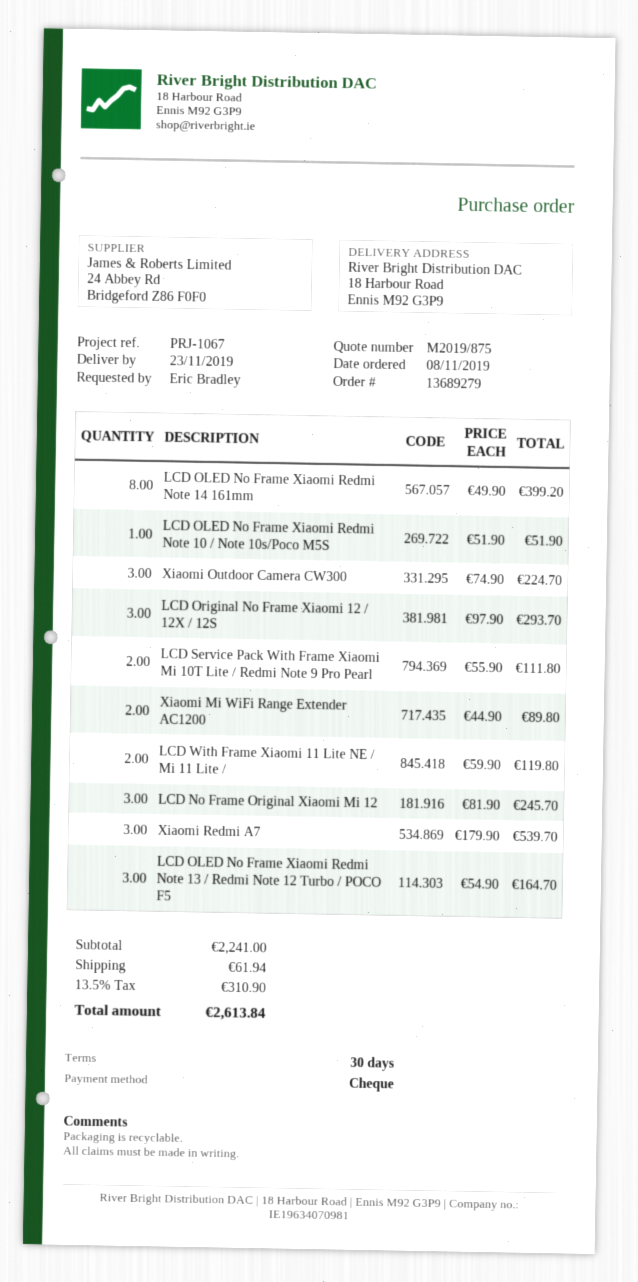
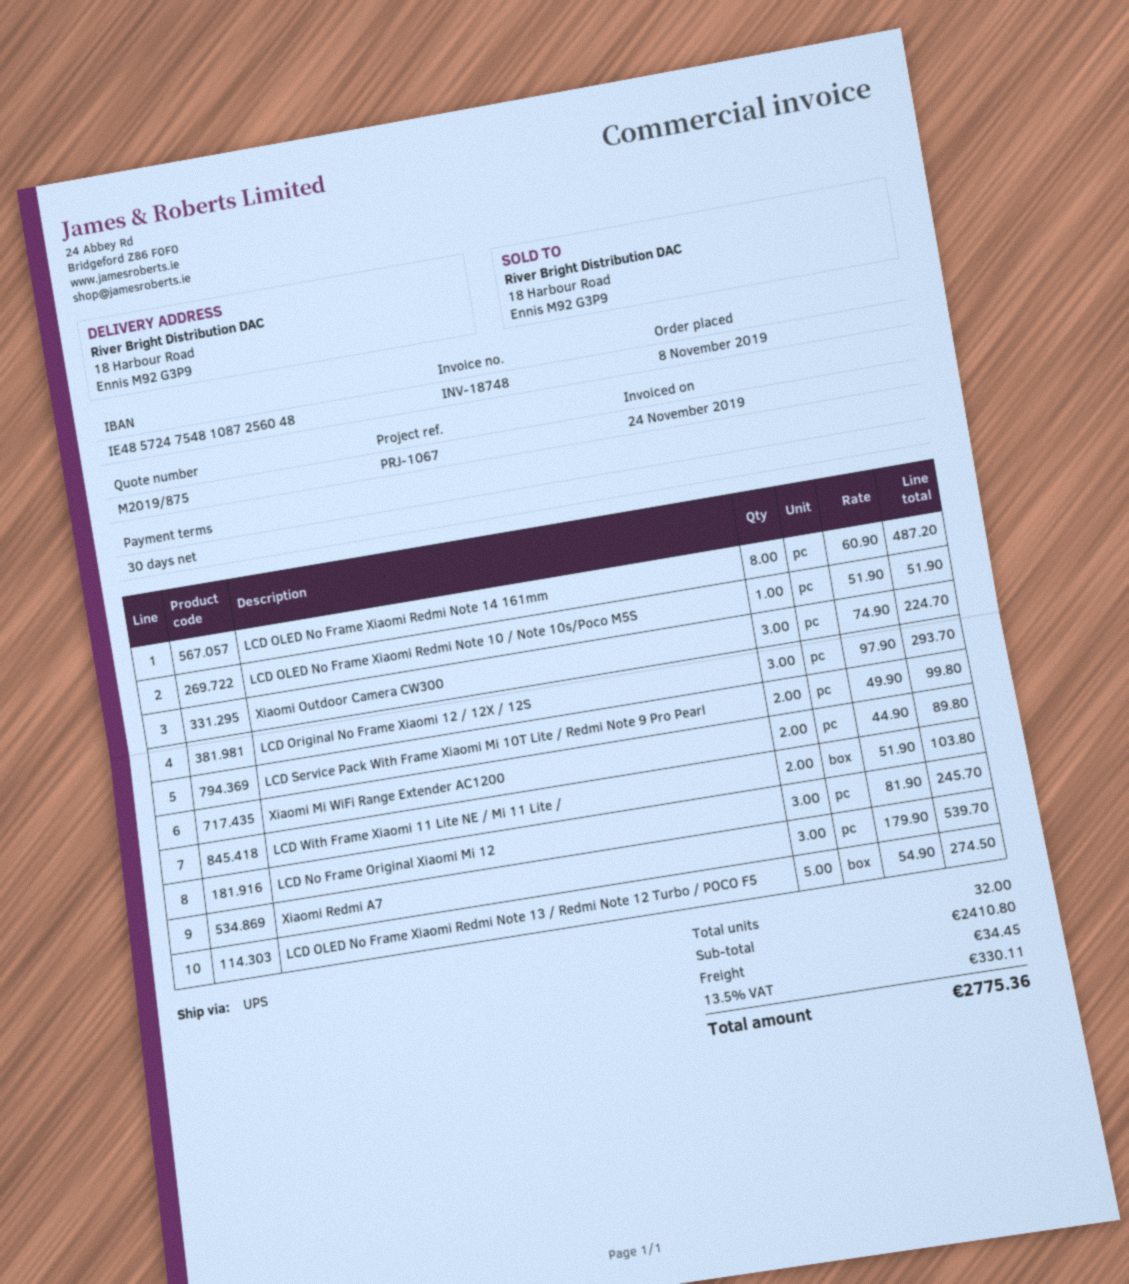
LCD OLED No Frame Xiaomi Redmi Note 14 161mm: 8 x 49.90 = 399.20 -> 8 x 60.90 = 487.20
LCD Service Pack With Frame Xiaomi Mi 10T Lite / Redmi Note 9 Pro Pearl: 2 x 55.90 = 111.80 -> 2 x 49.90 = 99.80
LCD With Frame Xiaomi 11 Lite NE / Mi 11 Lite /: 2 x 59.90 = 119.80 -> 2 x 51.90 = 103.80
LCD OLED No Frame Xiaomi Redmi Note 13 / Redmi Note 12 Turbo / POCO F5: 3 x 54.90 = 164.70 -> 5 x 54.90 = 274.50
subtotal: 2241.00 -> 2410.80
shipping: 61.94 -> 34.45
tax: 13.5% = 310.90 -> 13.5% = 330.11
total: 2613.84 -> 2775.36

